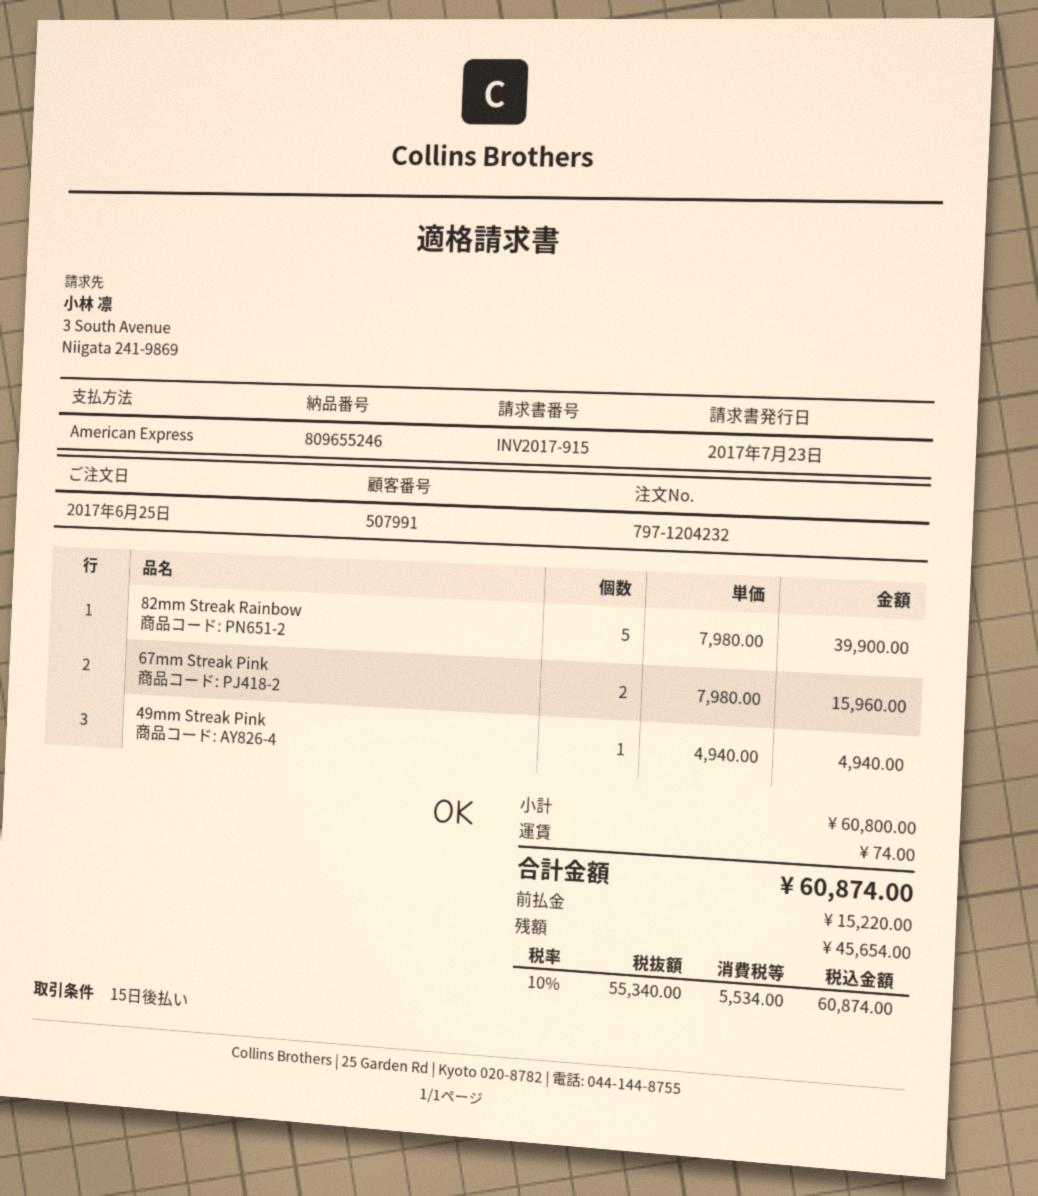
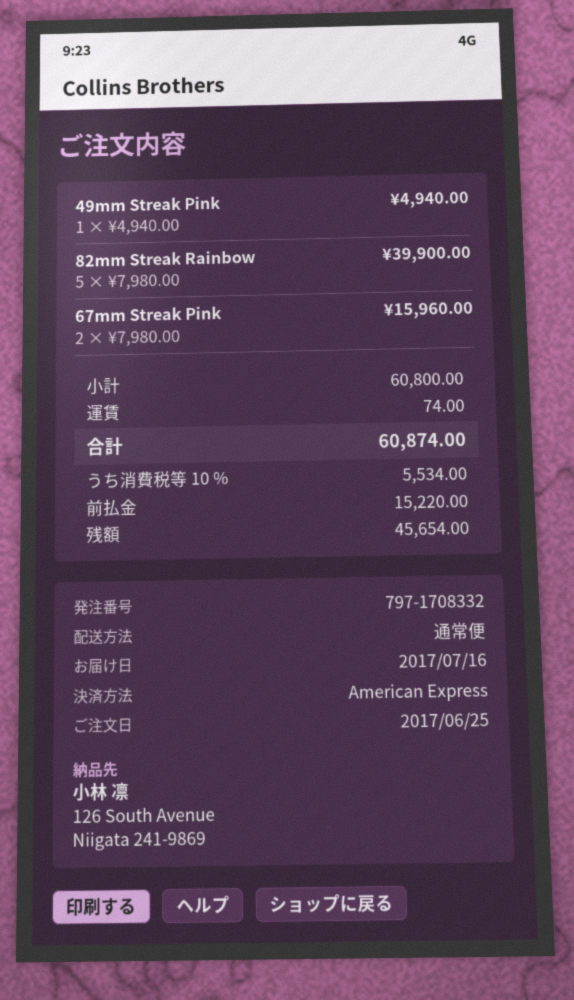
order number: 797-1204232 -> 797-1708332

